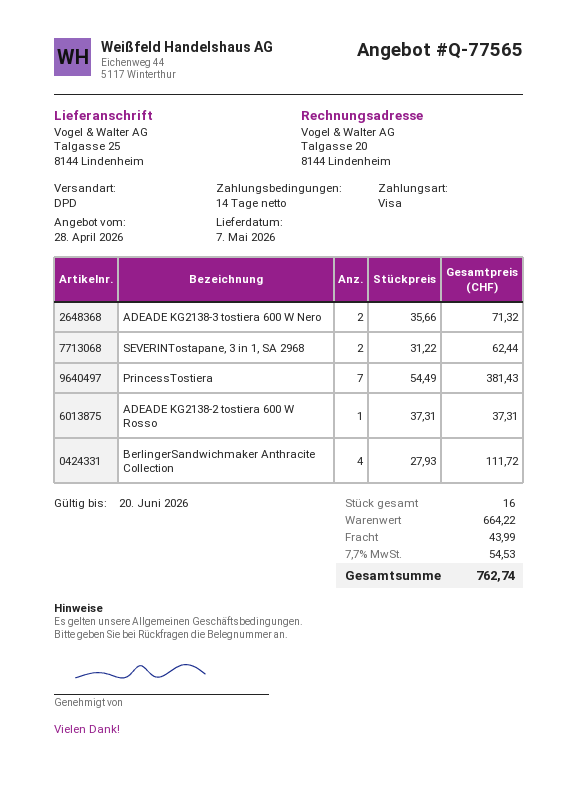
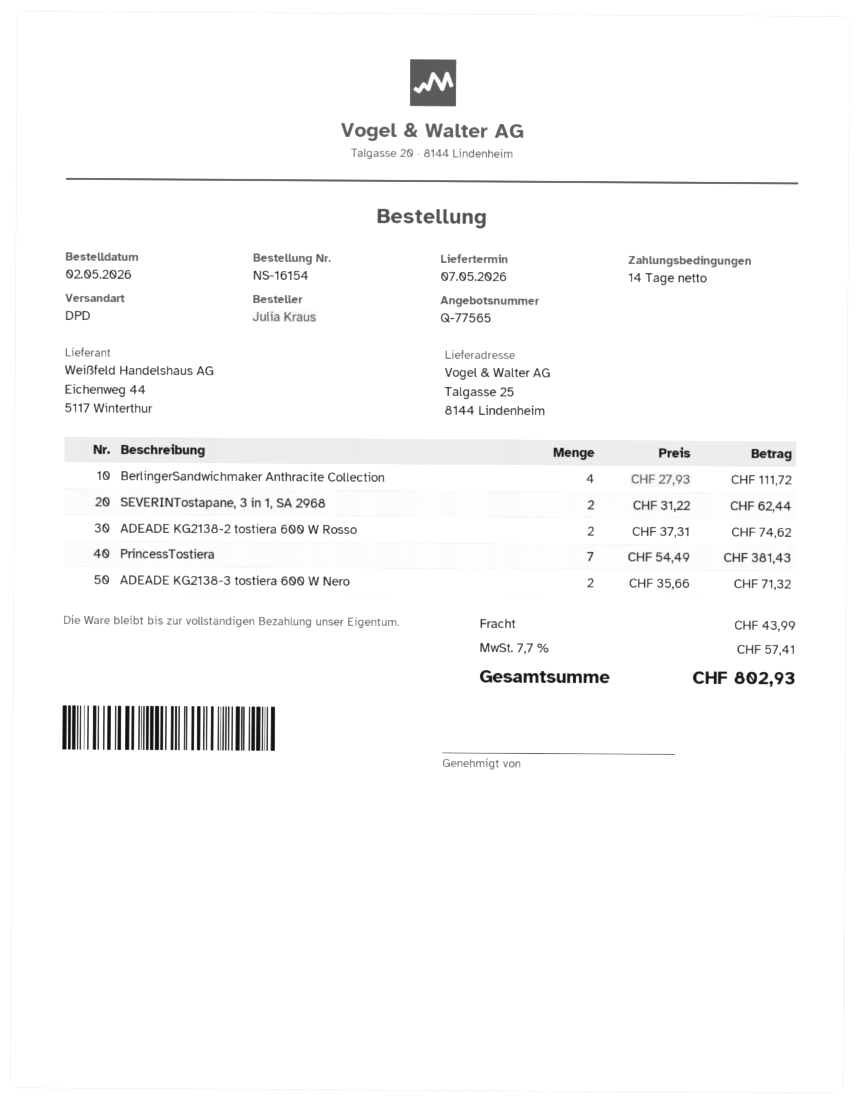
ADEADE KG2138-2 tostiera 600 W Rosso: 1 x 37.31 = 37.31 -> 2 x 37.31 = 74.62
tax: 7.7% = 54.53 -> 7.7% = 57.41
total: 762.74 -> 802.93

